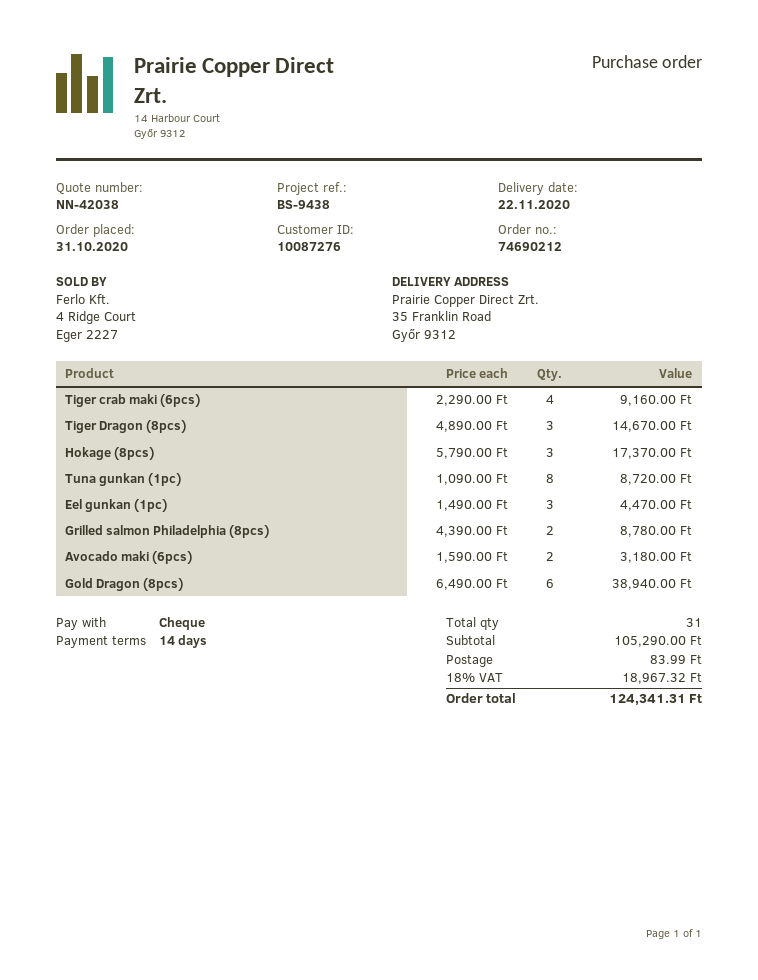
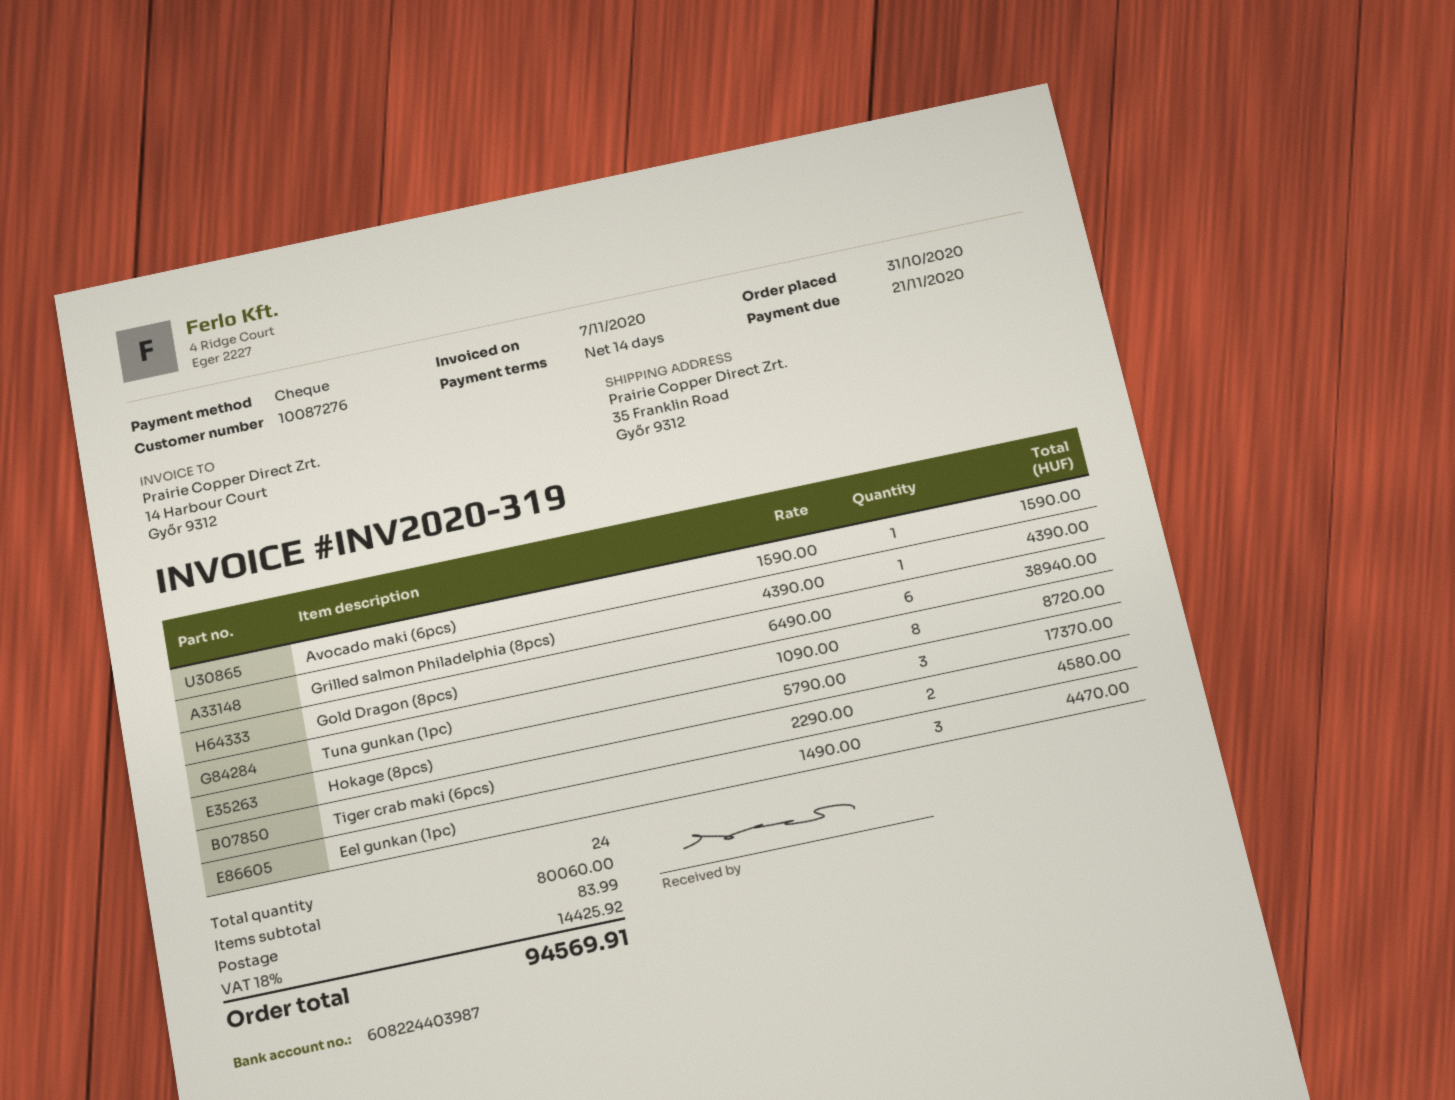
Tiger crab maki (6pcs): 4 x 2290.00 = 9160.00 -> 2 x 2290.00 = 4580.00
Tiger Dragon (8pcs): 3 x 4890.00 = 14670.00 -> none
Grilled salmon Philadelphia (8pcs): 2 x 4390.00 = 8780.00 -> 1 x 4390.00 = 4390.00
Avocado maki (6pcs): 2 x 1590.00 = 3180.00 -> 1 x 1590.00 = 1590.00
total quantity: 31 -> 24
subtotal: 105290.00 -> 80060.00
tax: 18% = 18967.32 -> 18% = 14425.92
total: 124341.31 -> 94569.91

